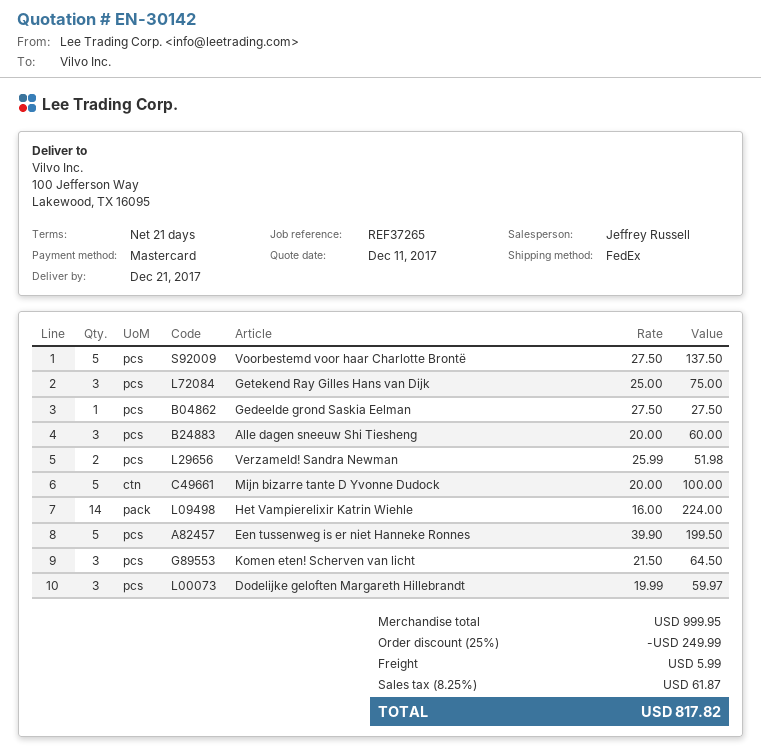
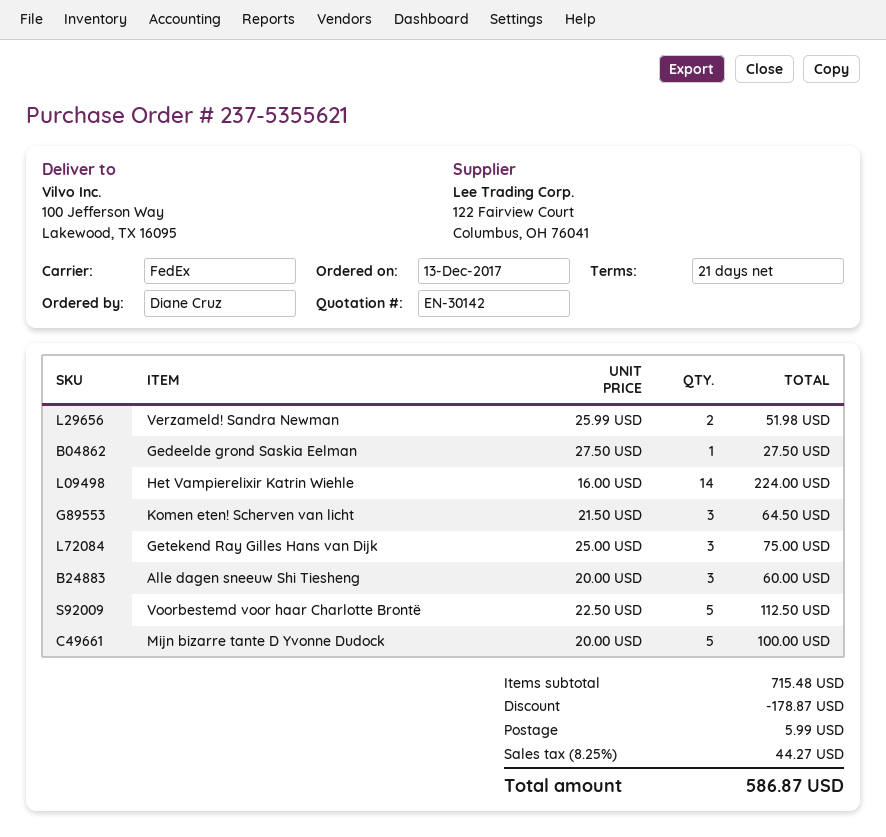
Voorbestemd voor haar Charlotte Brontë: 5 x 27.50 = 137.50 -> 5 x 22.50 = 112.50
Een tussenweg is er niet Hanneke Ronnes: 5 x 39.90 = 199.50 -> none
Dodelijke geloften Margareth Hillebrandt: 3 x 19.99 = 59.97 -> none
subtotal: 999.95 -> 715.48
discount: 249.99 -> 178.87
tax: 8.25% = 61.87 -> 8.25% = 44.27
total: 817.82 -> 586.87

